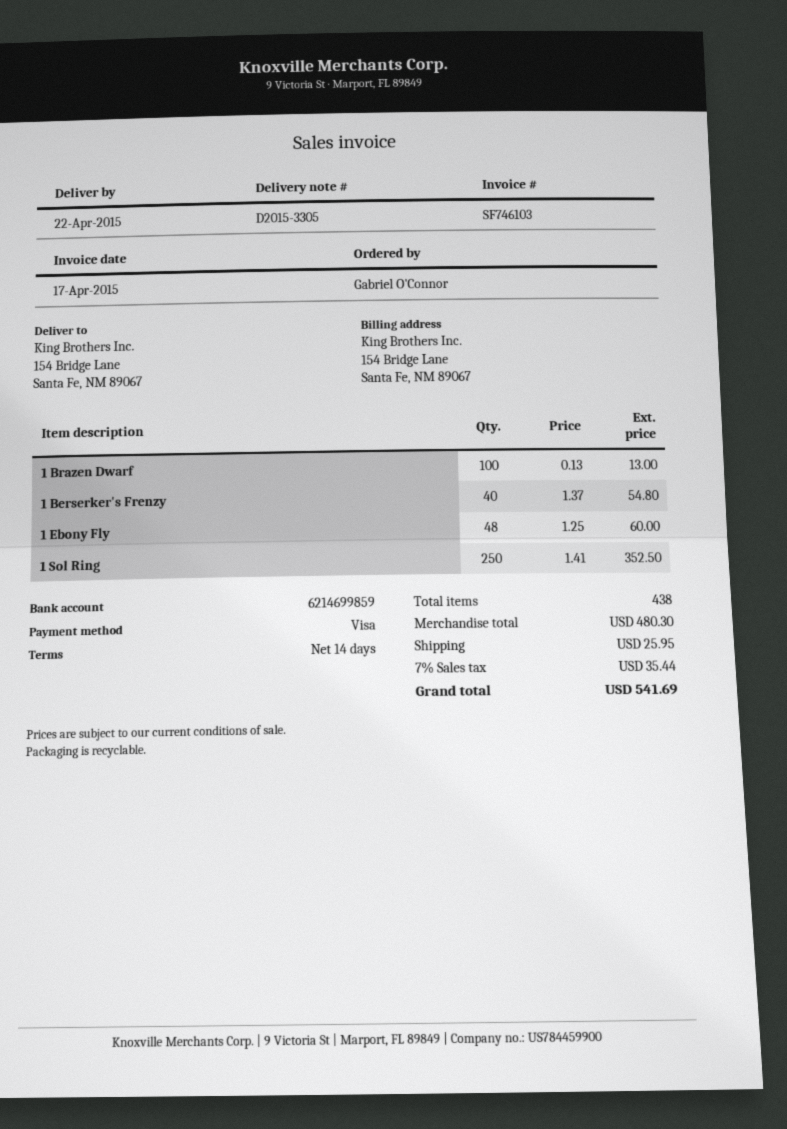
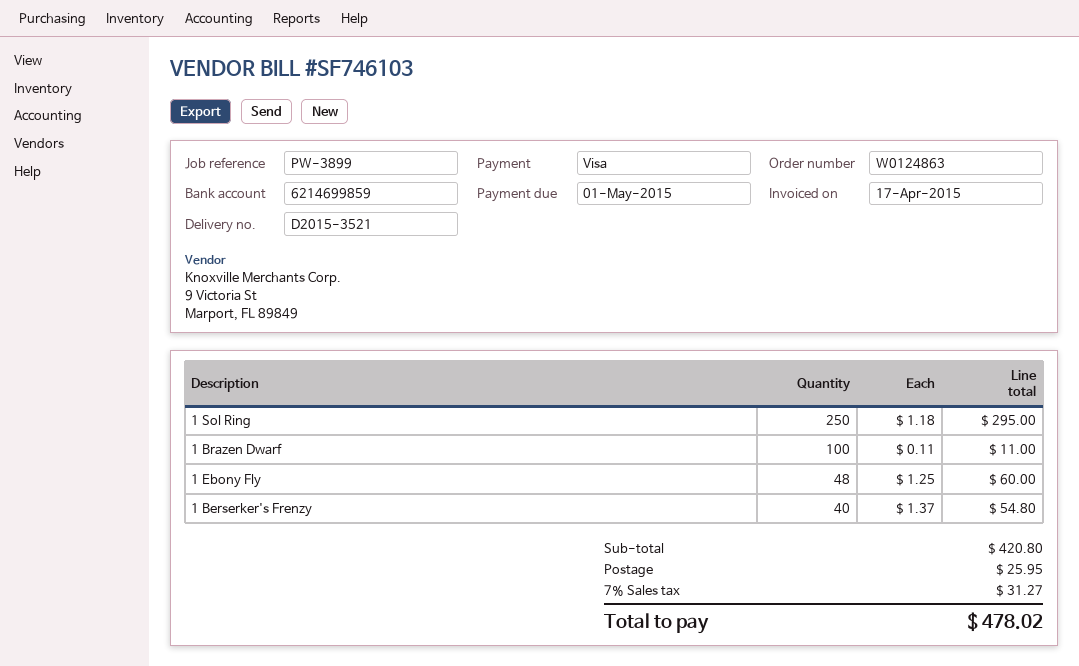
delivery note number: D2015-3305 -> D2015-3521
1 Brazen Dwarf: 100 x 0.13 = 13.00 -> 100 x 0.11 = 11.00
1 Sol Ring: 250 x 1.41 = 352.50 -> 250 x 1.18 = 295.00
subtotal: 480.30 -> 420.80
tax: 7% = 35.44 -> 7% = 31.27
total: 541.69 -> 478.02

